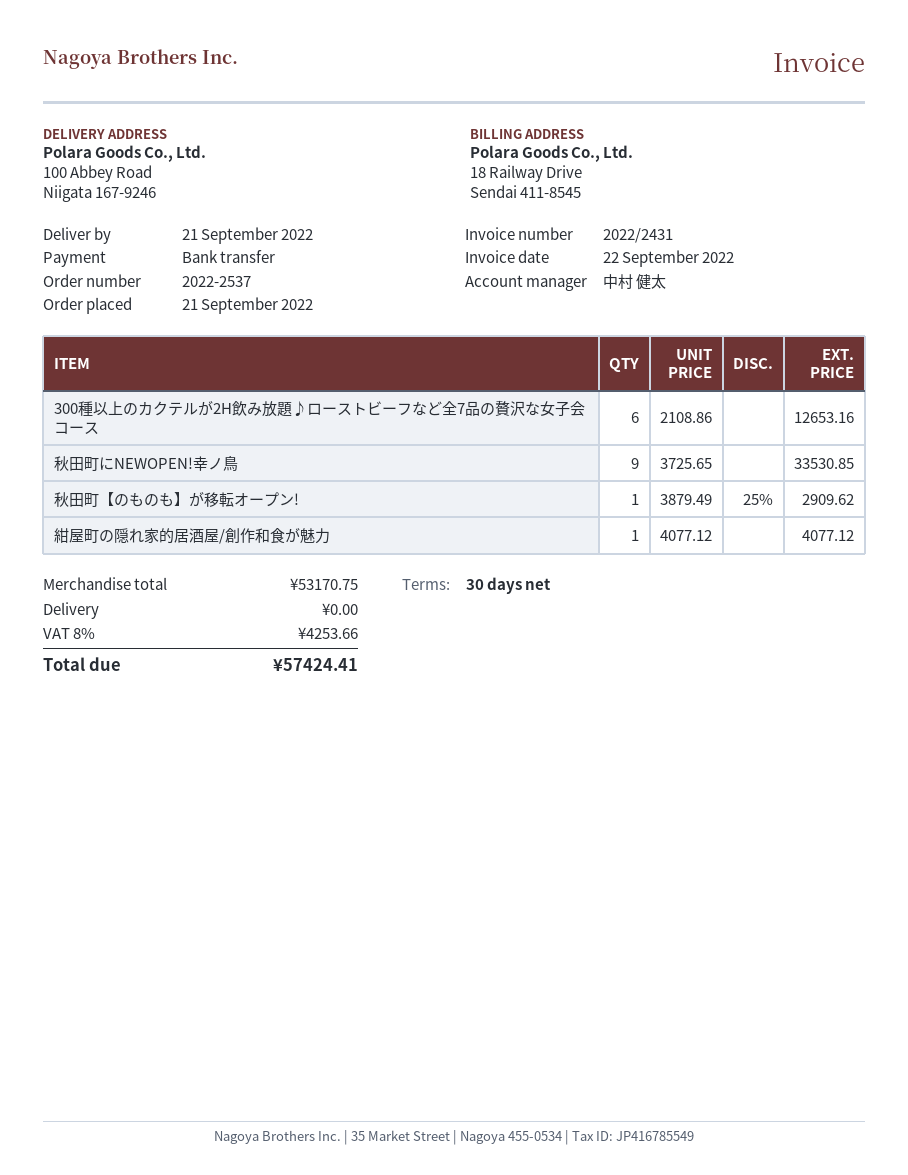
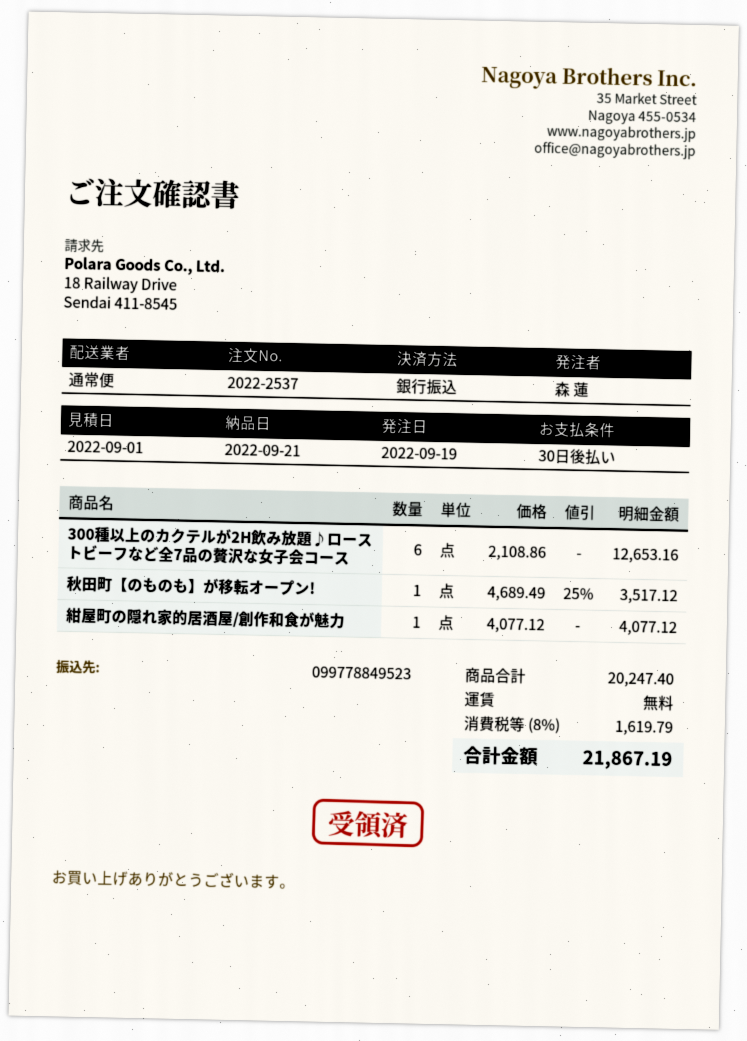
order date: 2022-09-21 -> 2022-09-19
秋田町にNEWOPEN!幸ノ鳥: 9 x 3725.65 = 33530.85 -> none
秋田町【のものも】が移転オープン!: 1 x 3879.49 - 25% = 2909.62 -> 1 x 4689.49 - 25% = 3517.12
subtotal: 53170.75 -> 20247.40
tax: 8% = 4253.66 -> 8% = 1619.79
total: 57424.41 -> 21867.19

